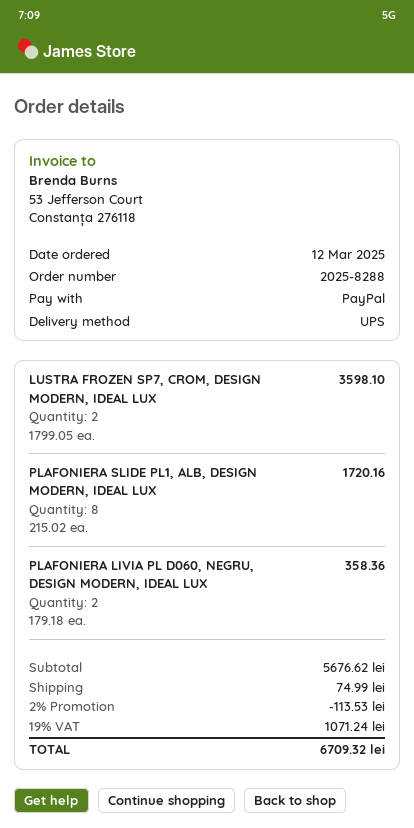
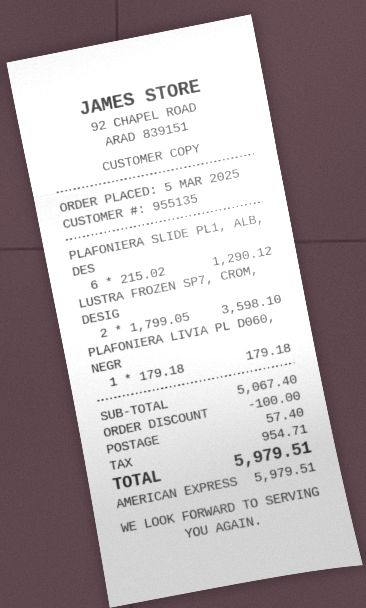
order date: 2025-03-12 -> 2025-03-05
payment method: PayPal -> American Express
PLAFONIERA SLIDE PL1, ALB, DESIGN MODERN, IDEAL LUX: 8 x 215.02 = 1720.16 -> 6 x 215.02 = 1290.12
PLAFONIERA LIVIA PL D060, NEGRU, DESIGN MODERN, IDEAL LUX: 2 x 179.18 = 358.36 -> 1 x 179.18 = 179.18
subtotal: 5676.62 -> 5067.40
discount: 113.53 -> 100.00
shipping: 74.99 -> 57.40
tax: 1071.24 -> 954.71
total: 6709.32 -> 5979.51

